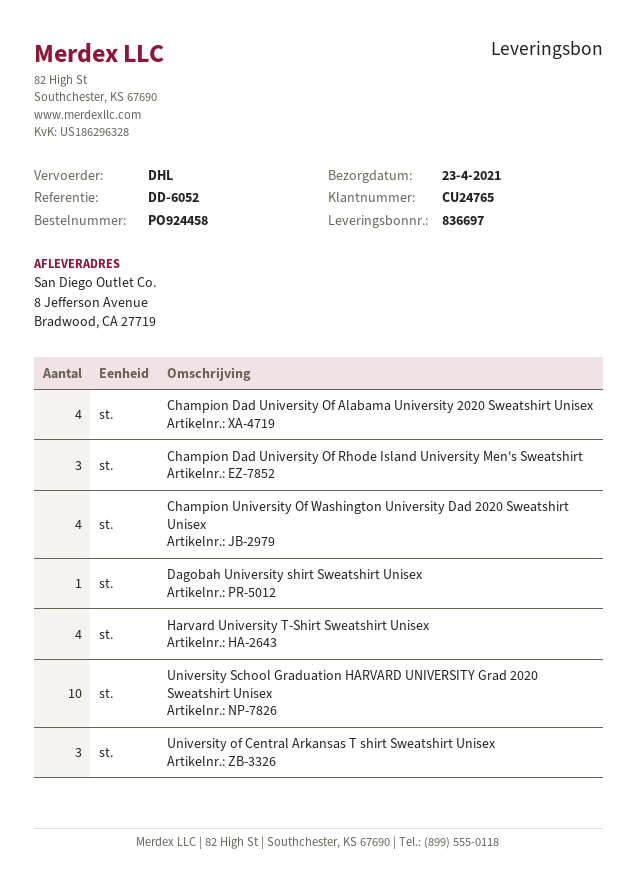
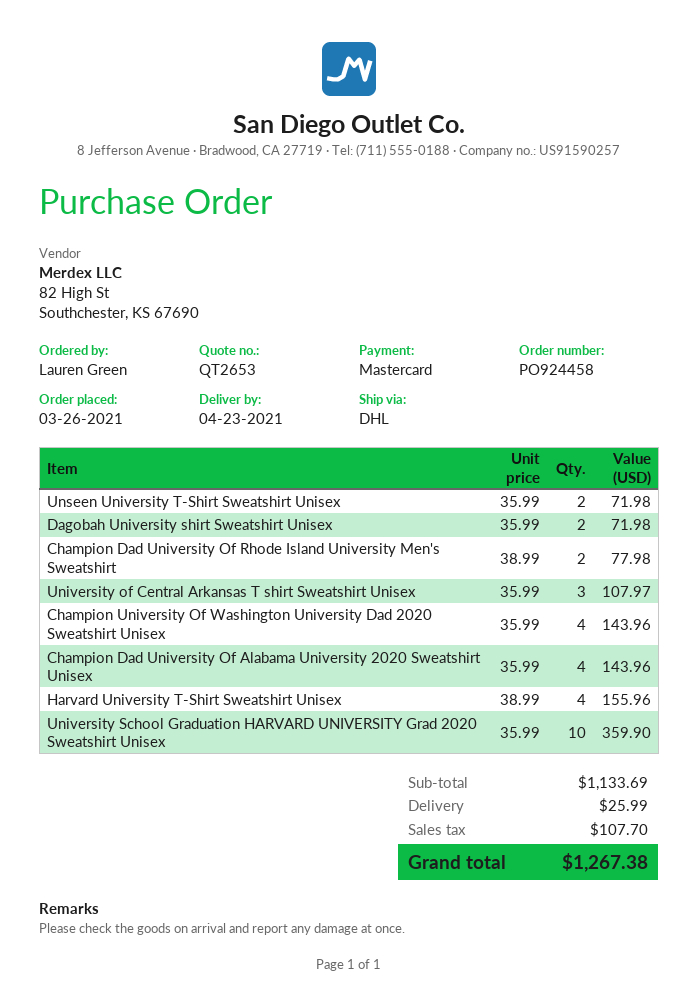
Champion Dad University Of Rhode Island University Men's Sweatshirt: 3 -> 2
Dagobah University shirt Sweatshirt Unisex: 1 -> 2
Unseen University T-Shirt Sweatshirt Unisex: none -> 2

